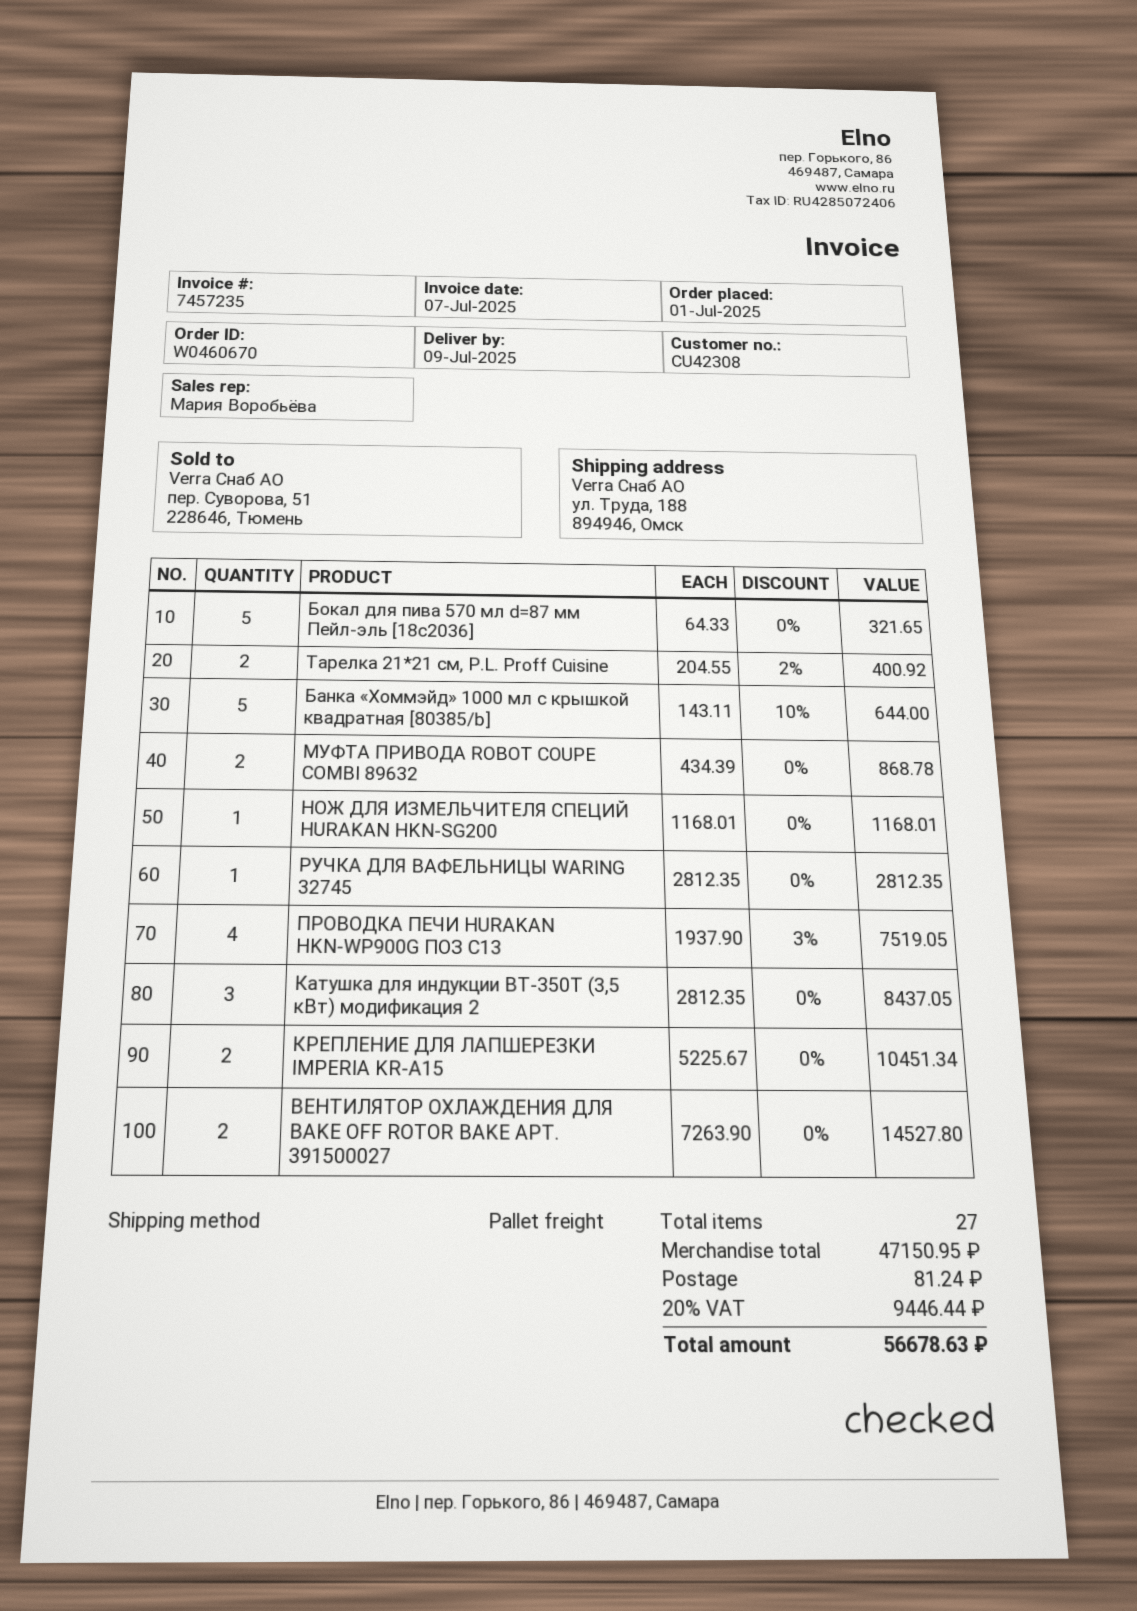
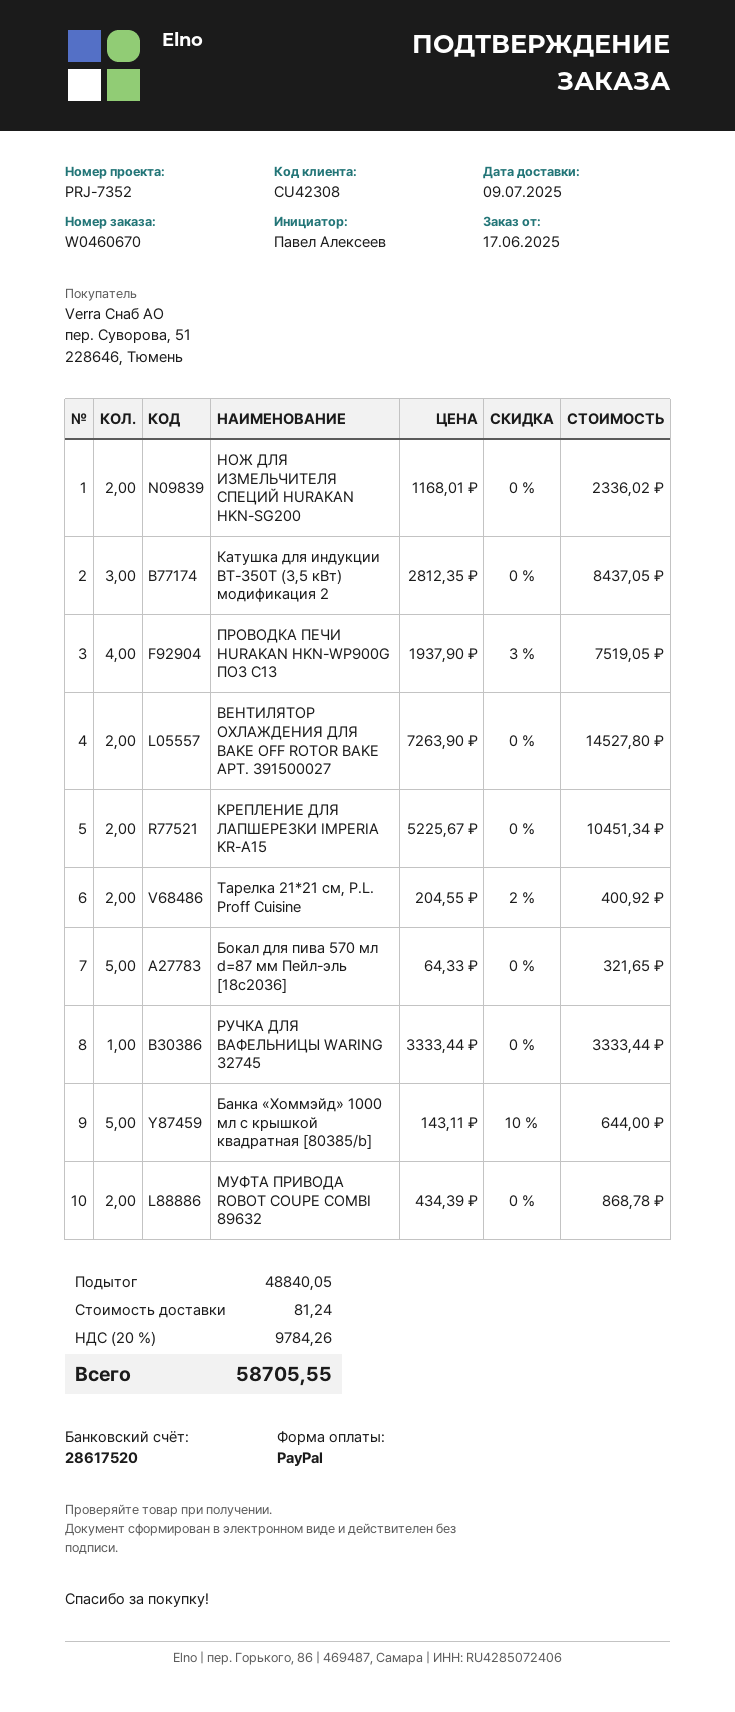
order date: 2025-07-01 -> 2025-06-17
НОЖ ДЛЯ ИЗМЕЛЬЧИТЕЛЯ СПЕЦИЙ HURAKAN HKN-SG200: 1 x 1168.01 = 1168.01 -> 2 x 1168.01 = 2336.02
РУЧКА ДЛЯ ВАФЕЛЬНИЦЫ WARING 32745: 1 x 2812.35 = 2812.35 -> 1 x 3333.44 = 3333.44
subtotal: 47150.95 -> 48840.05
tax: 20% = 9446.44 -> 20% = 9784.26
total: 56678.63 -> 58705.55

